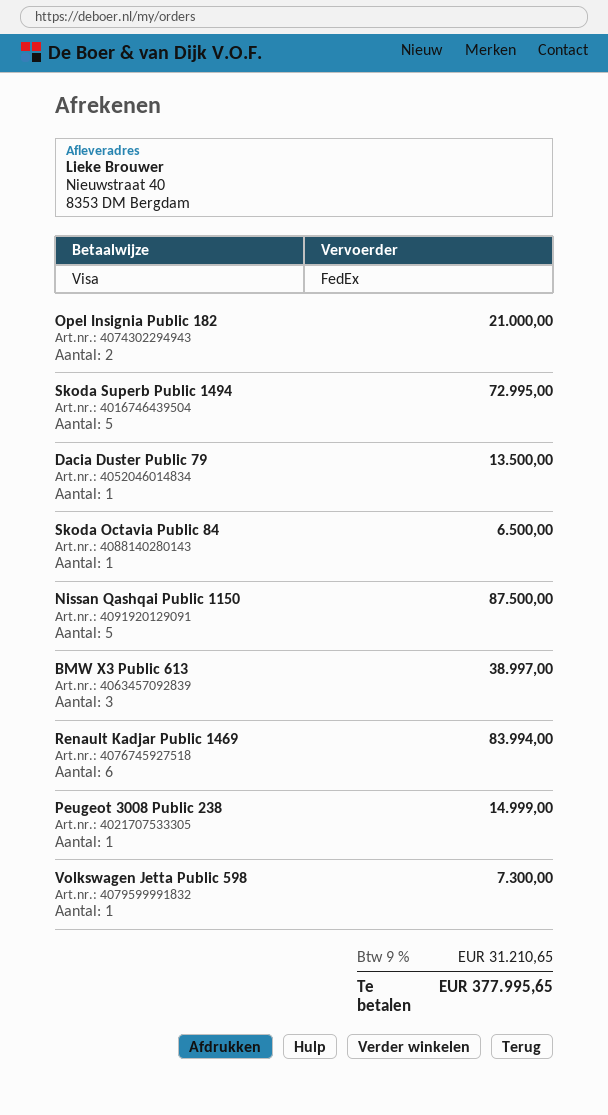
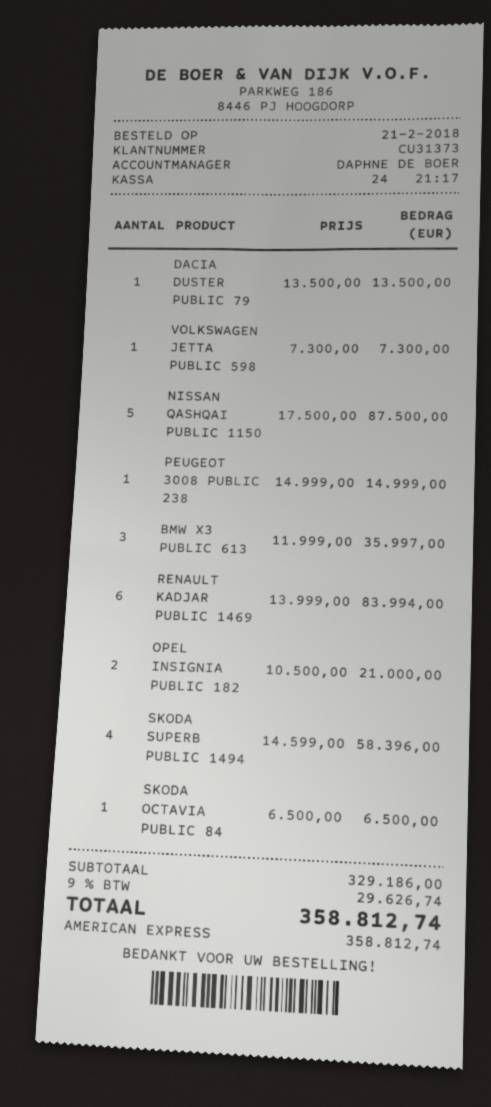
payment method: Visa -> American Express
Skoda Superb Public 1494: 5 for 72995.00 -> 4 for 58396.00
BMW X3 Public 613: 3 for 38997.00 -> 3 for 35997.00
tax: 9% = 31210.65 -> 9% = 29626.74
total: 377995.65 -> 358812.74

